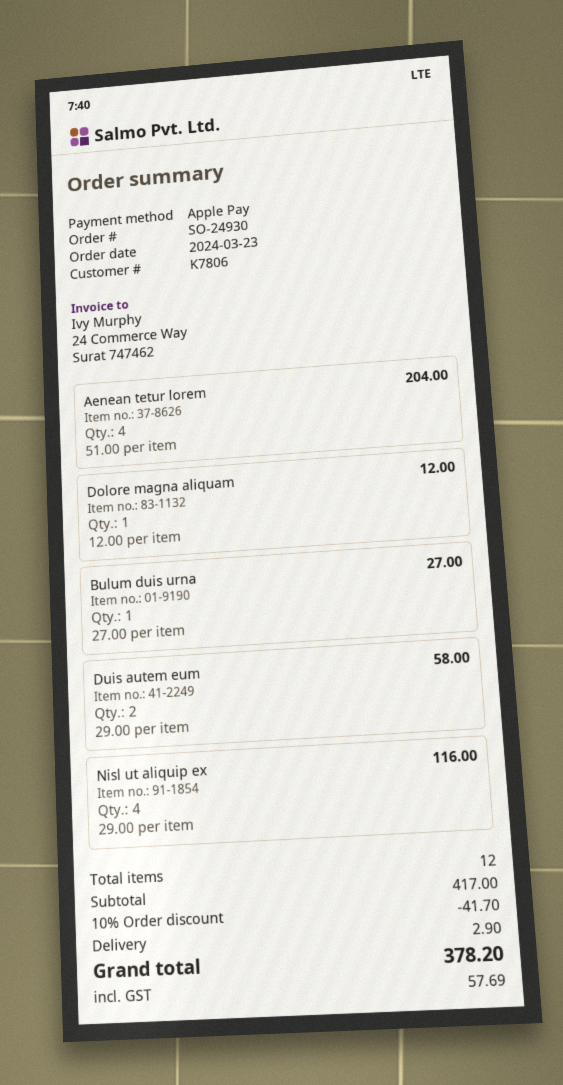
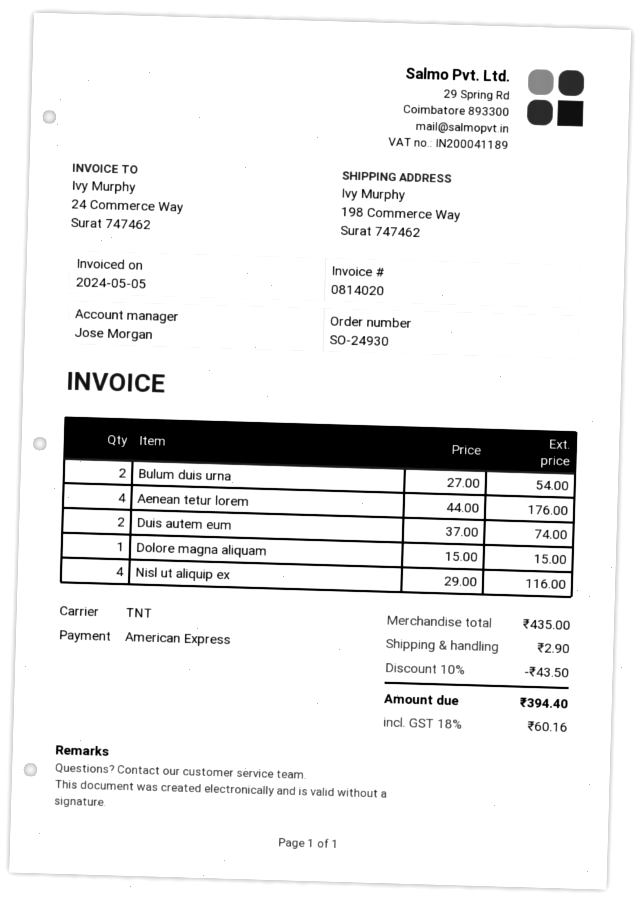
payment method: Apple Pay -> American Express
Aenean tetur lorem: 4 x 51.00 = 204.00 -> 4 x 44.00 = 176.00
Dolore magna aliquam: 1 x 12.00 = 12.00 -> 1 x 15.00 = 15.00
Bulum duis urna: 1 x 27.00 = 27.00 -> 2 x 27.00 = 54.00
Duis autem eum: 2 x 29.00 = 58.00 -> 2 x 37.00 = 74.00
subtotal: 417.00 -> 435.00
discount: 10% = 41.70 -> 10% = 43.50
tax: 57.69 -> 60.16
total: 378.20 -> 394.40

